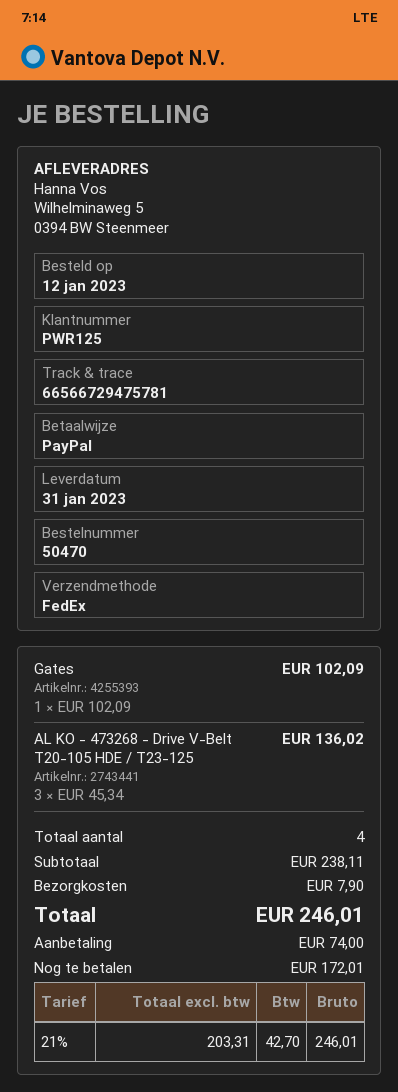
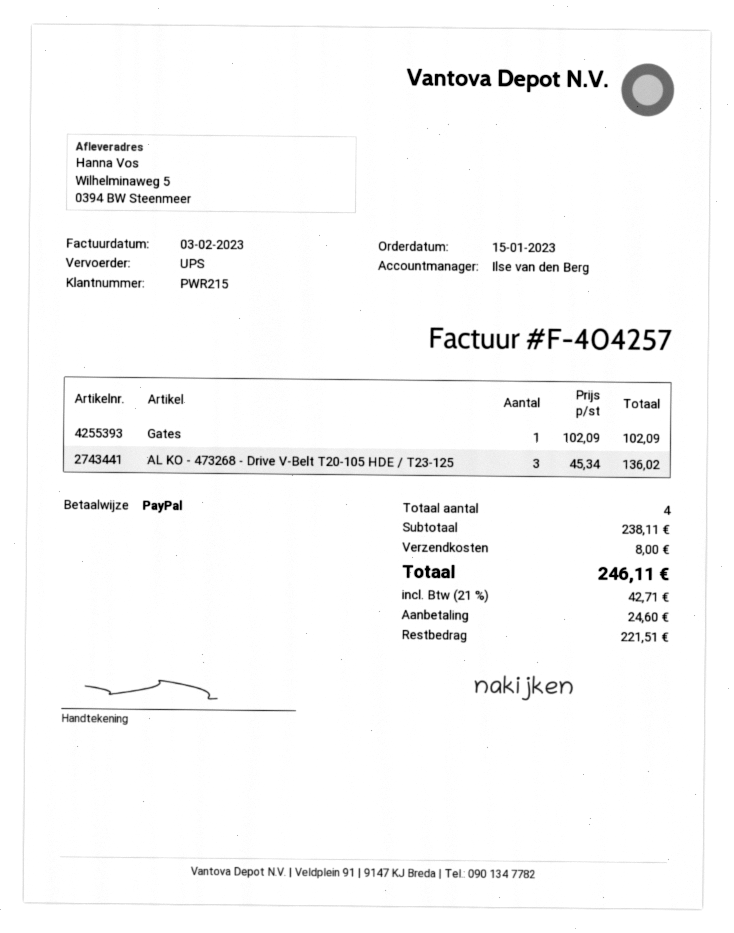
order date: 2023-01-12 -> 2023-01-15
customer number: PWR125 -> PWR215
shipping method: FedEx -> UPS
shipping: 7.90 -> 8.00
tax: 21% = 42.70 -> 21% = 42.71
total: 246.01 -> 246.11
deposit: 74.00 -> 24.60
balance: 172.01 -> 221.51

